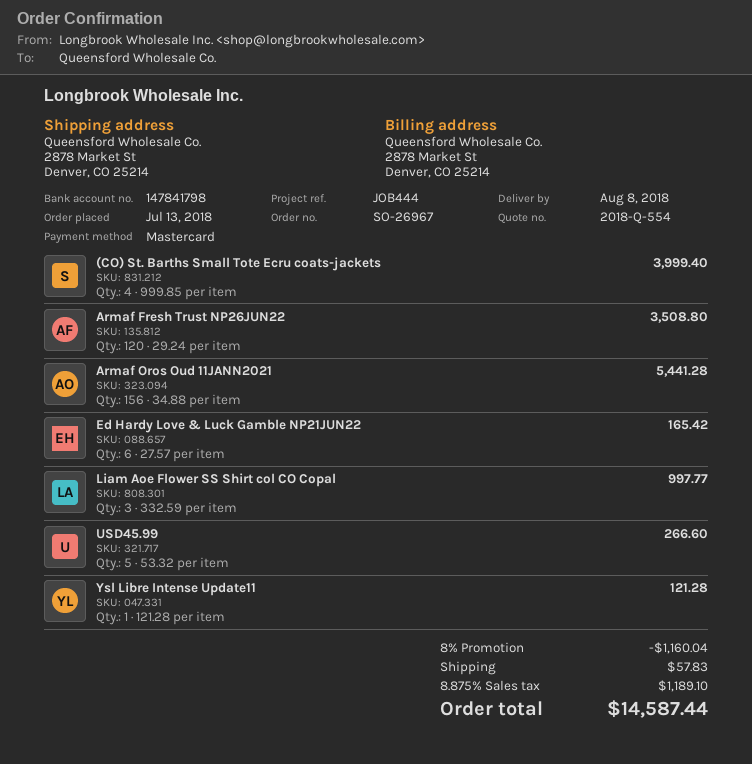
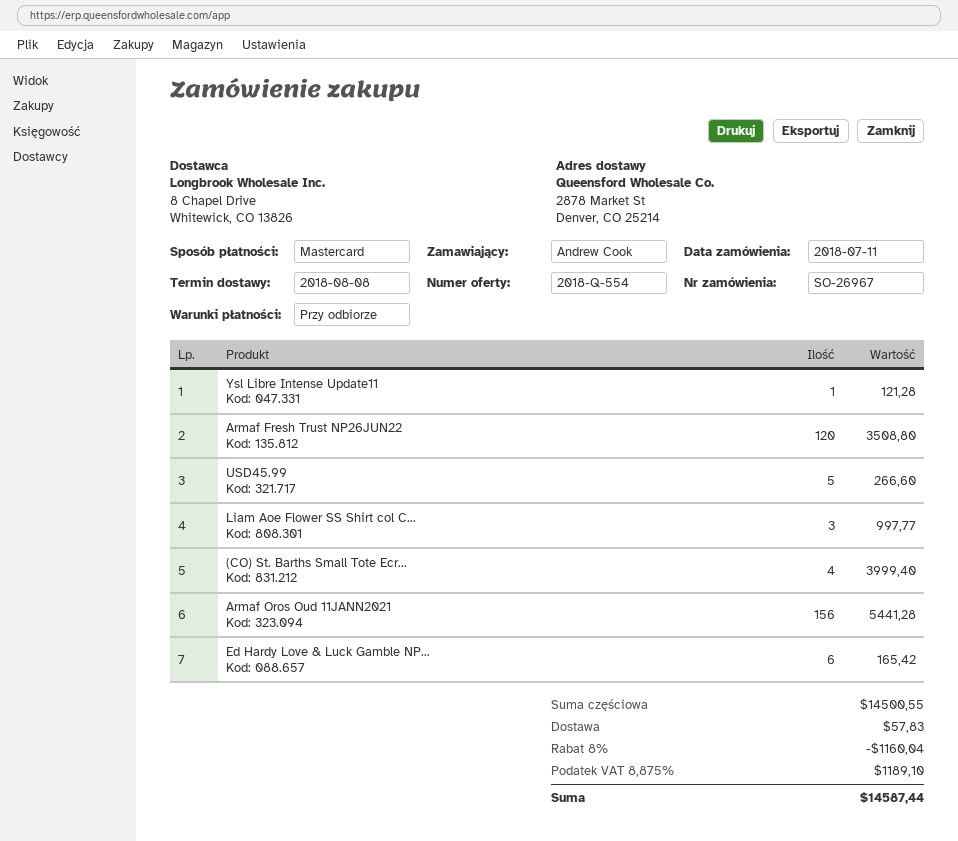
order date: 2018-07-13 -> 2018-07-11

